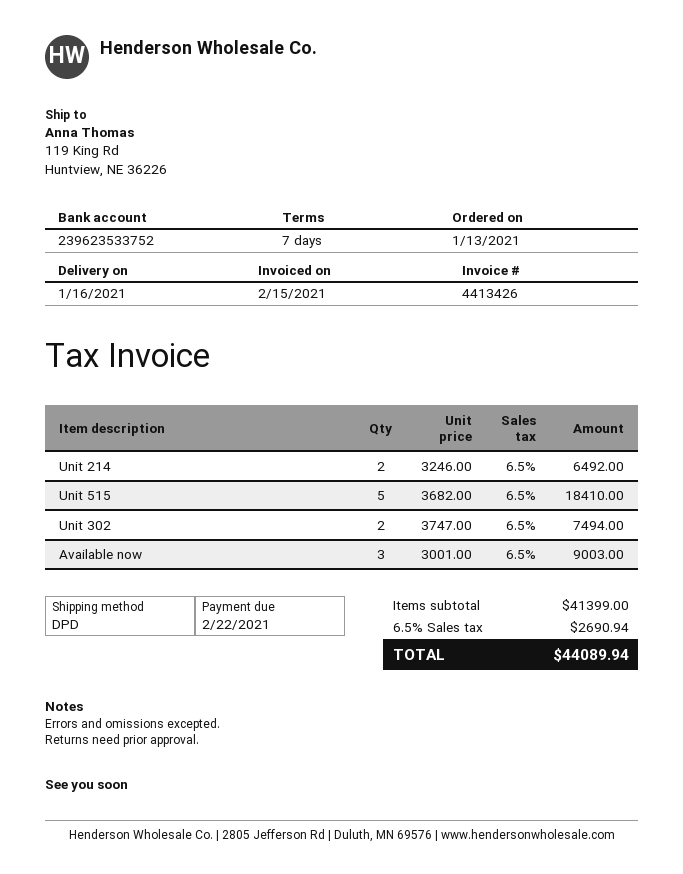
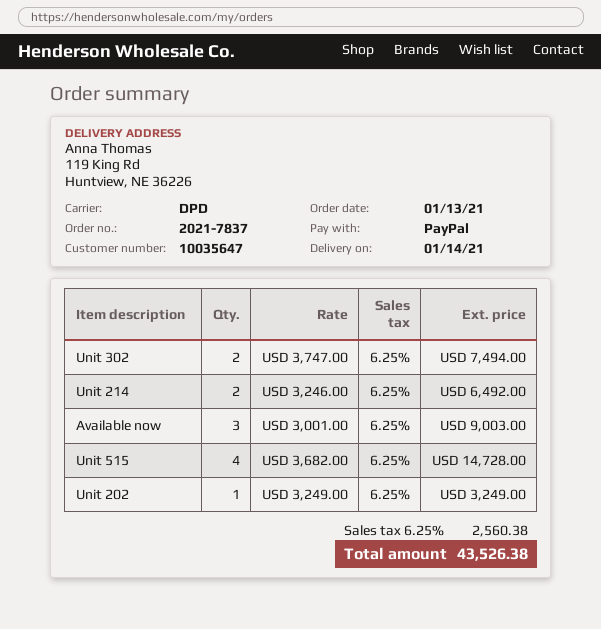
delivery date: 2021-01-16 -> 2021-01-14
Unit 515: 5 x 3682.00 = 18410.00 -> 4 x 3682.00 = 14728.00
Unit 202: none -> 1 x 3249.00 = 3249.00
tax: 6.5% = 2690.94 -> 6.25% = 2560.38
total: 44089.94 -> 43526.38

